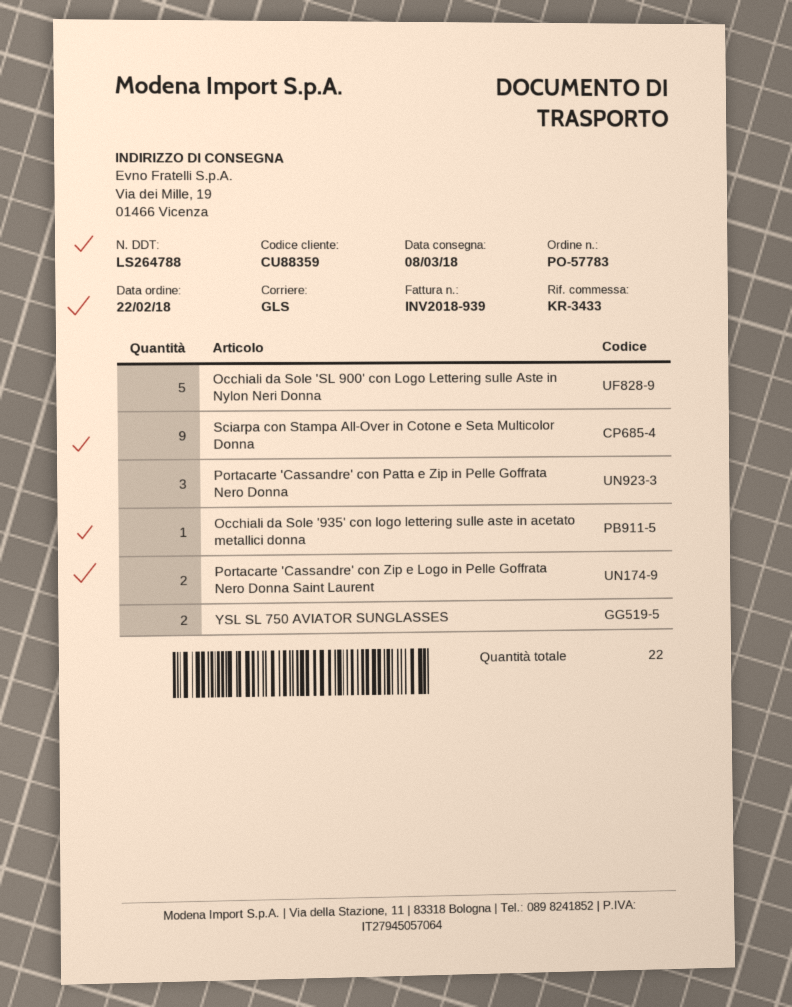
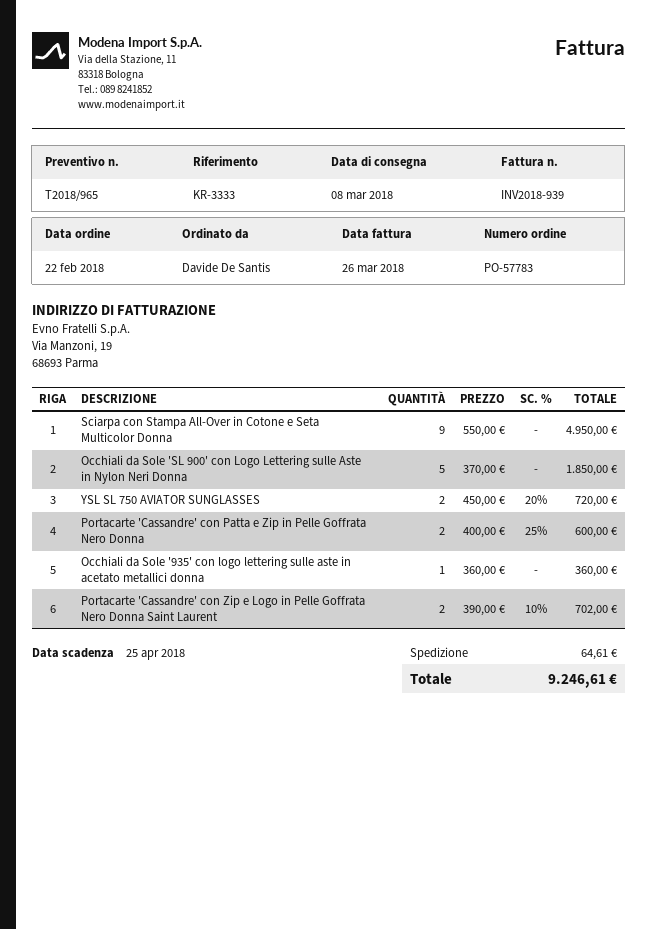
reference: KR-3433 -> KR-3333
Portacarte 'Cassandre' con Patta e Zip in Pelle Goffrata Nero Donna: 3 -> 2

